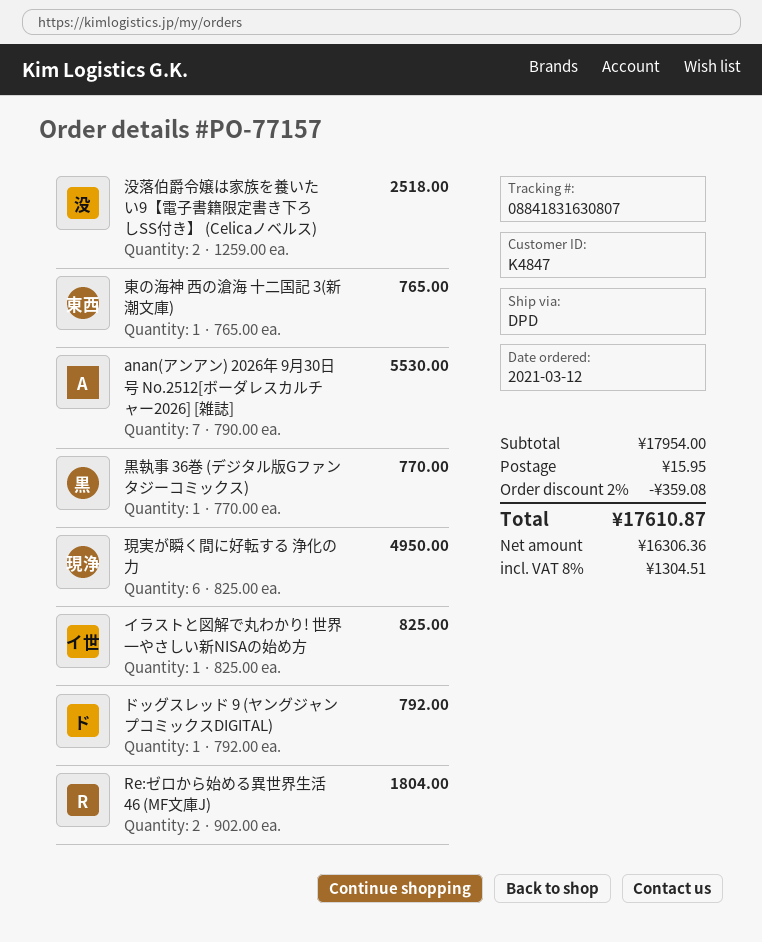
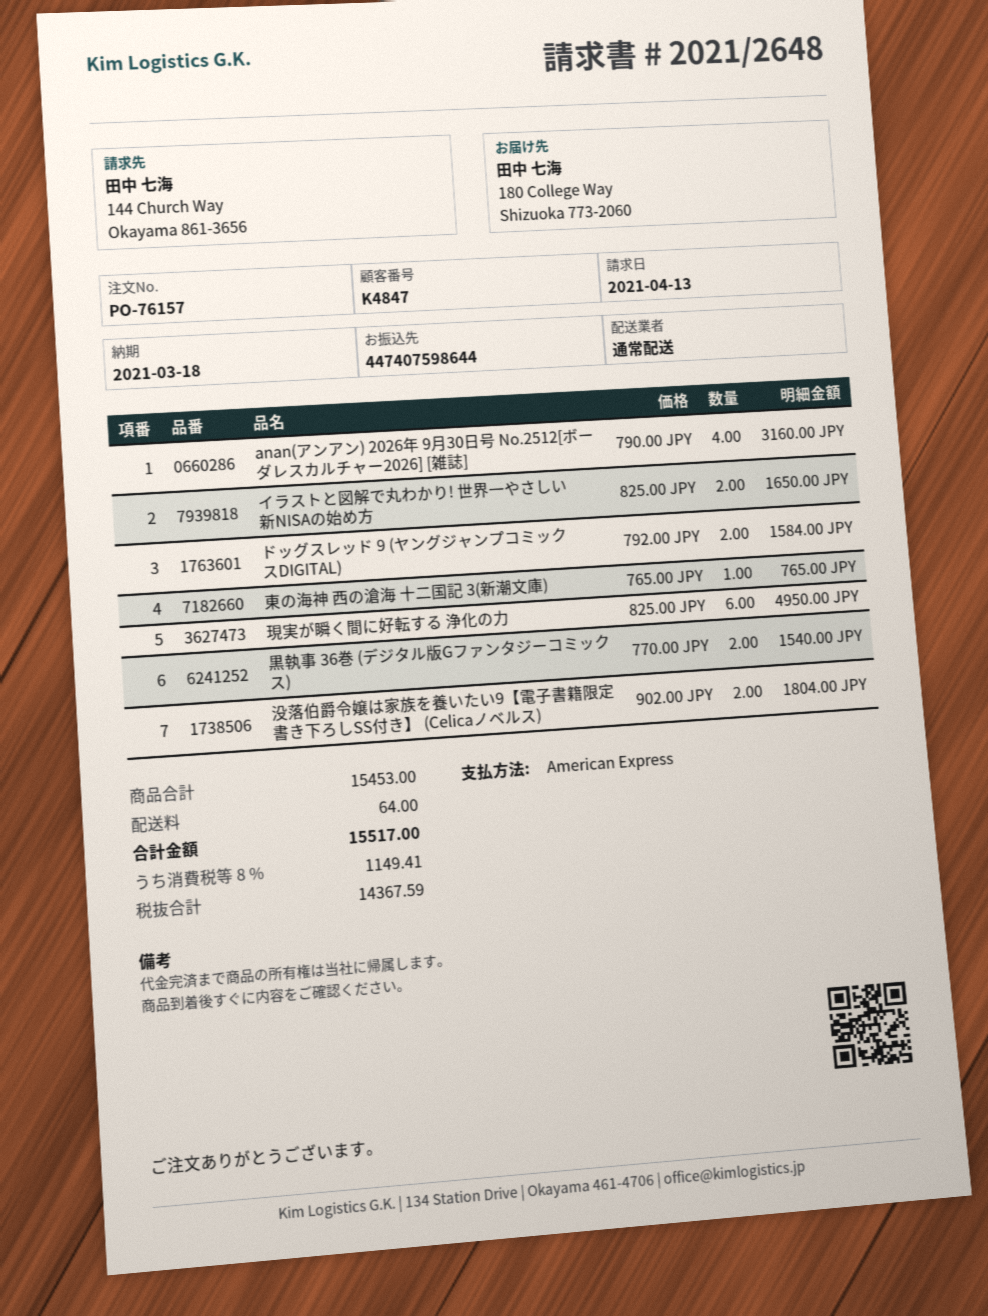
order number: PO-77157 -> PO-76157
shipping method: DPD -> standard
没落伯爵令嬢は家族を養いたい9【電子書籍限定書き下ろしSS付き】 (Celicaノベルス): 2 x 1259.00 = 2518.00 -> 2 x 902.00 = 1804.00
anan(アンアン) 2026年 9月30日号 No.2512[ボーダレスカルチャー2026] [雑誌]: 7 x 790.00 = 5530.00 -> 4 x 790.00 = 3160.00
黒執事 36巻 (デジタル版Gファンタジーコミックス): 1 x 770.00 = 770.00 -> 2 x 770.00 = 1540.00
イラストと図解で丸わかり! 世界一やさしい新NISAの始め方: 1 x 825.00 = 825.00 -> 2 x 825.00 = 1650.00
ドッグスレッド 9 (ヤングジャンプコミックスDIGITAL): 1 x 792.00 = 792.00 -> 2 x 792.00 = 1584.00
Re:ゼロから始める異世界生活 46 (MF文庫J): 2 x 902.00 = 1804.00 -> none
subtotal: 17954.00 -> 15453.00
discount: 2% = 359.08 -> none
shipping: 15.95 -> 64.00
net: 16306.36 -> 14367.59
tax: 8% = 1304.51 -> 8% = 1149.41
total: 17610.87 -> 15517.00

